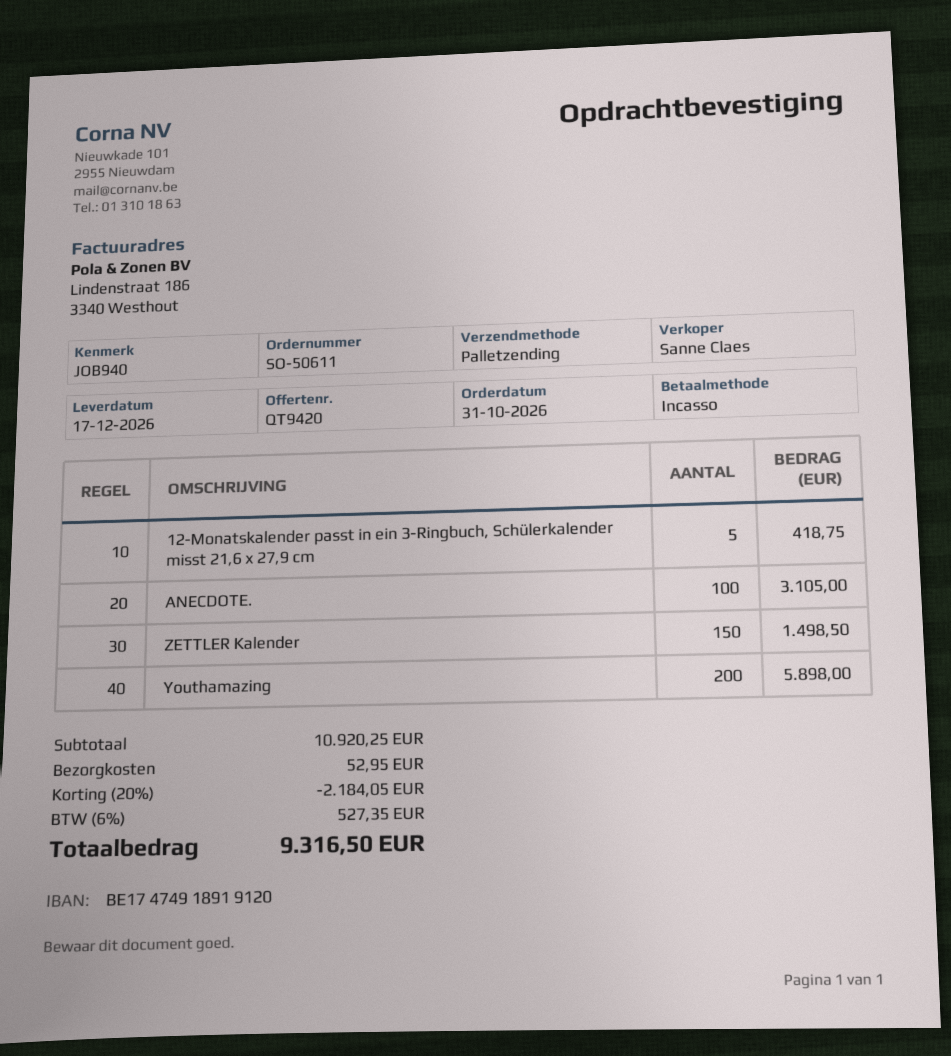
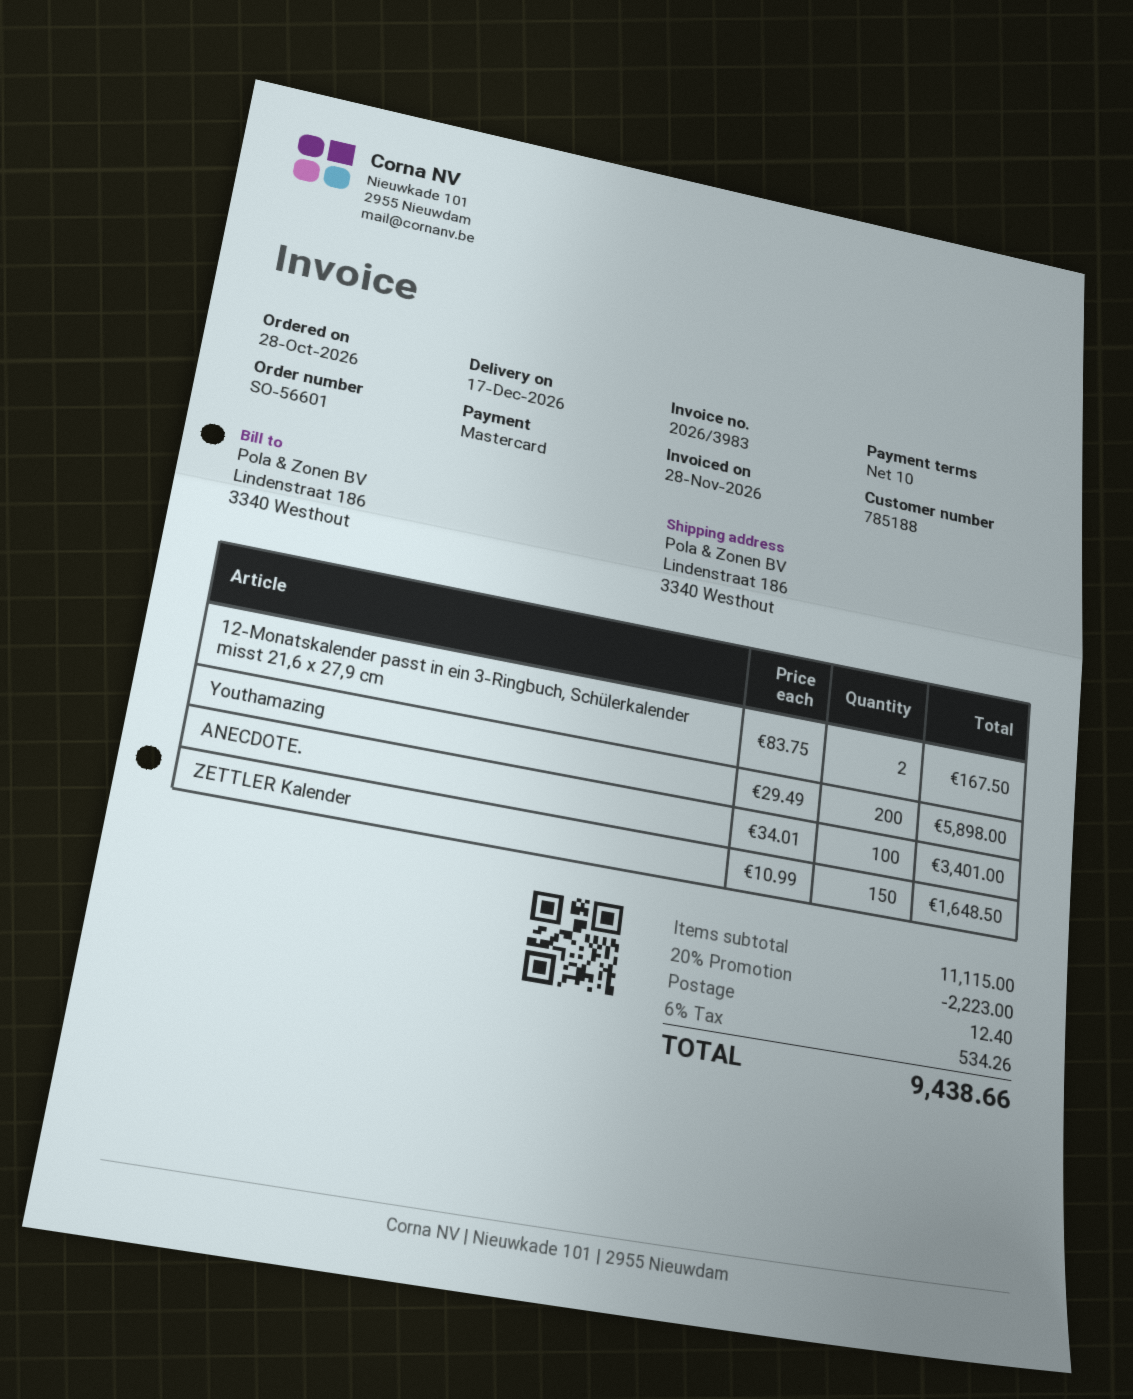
order number: SO-50611 -> SO-56601
order date: 2026-10-31 -> 2026-10-28
payment method: direct debit -> Mastercard
12-Monatskalender passt in ein 3-Ringbuch, Schülerkalender misst 21,6 x 27,9 cm: 5 for 418.75 -> 2 for 167.50
ANECDOTE.: 100 for 3105.00 -> 100 for 3401.00
ZETTLER Kalender: 150 for 1498.50 -> 150 for 1648.50
subtotal: 10920.25 -> 11115.00
discount: 20% = 2184.05 -> 20% = 2223.00
shipping: 52.95 -> 12.40
tax: 6% = 527.35 -> 6% = 534.26
total: 9316.50 -> 9438.66

